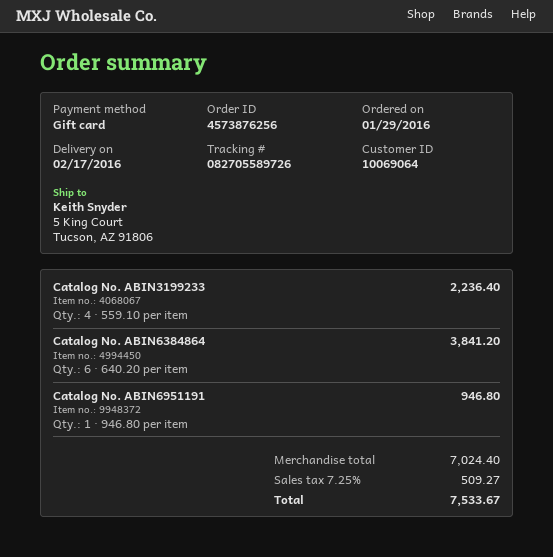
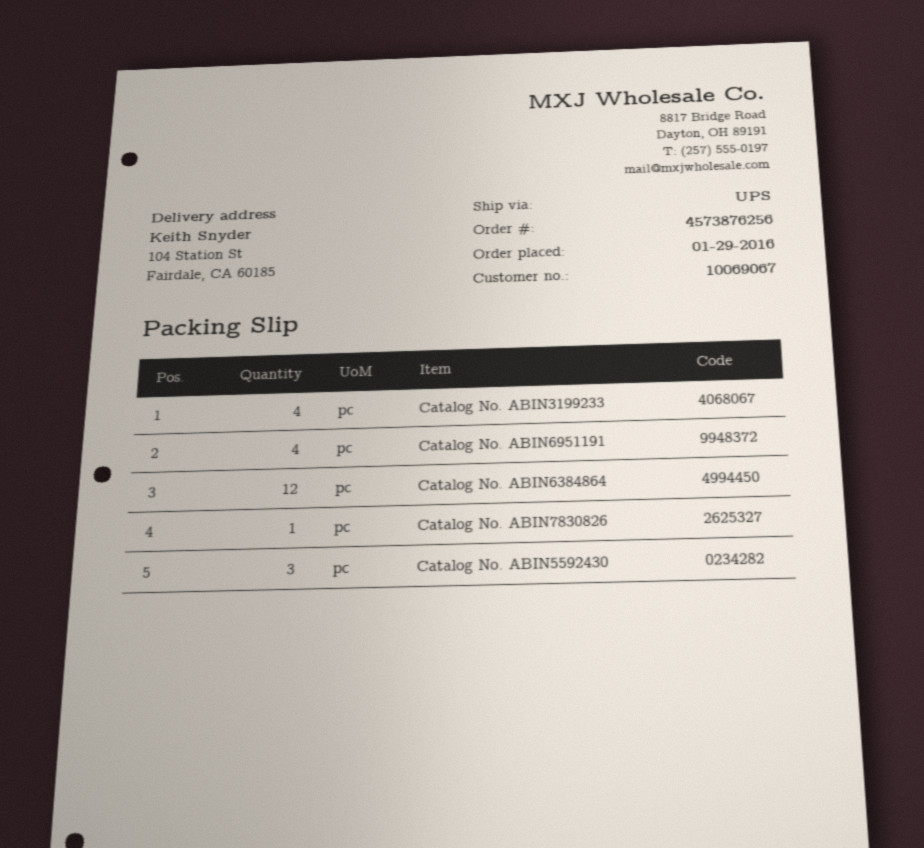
customer number: 10069064 -> 10069067
ship to: 5 King Court, Tucson, AZ 91806 -> 104 Station St, Fairdale, CA 60185
Catalog No. ABIN6384864: 6 -> 12
Catalog No. ABIN6951191: 1 -> 4
Catalog No. ABIN7830826: none -> 1
Catalog No. ABIN5592430: none -> 3

